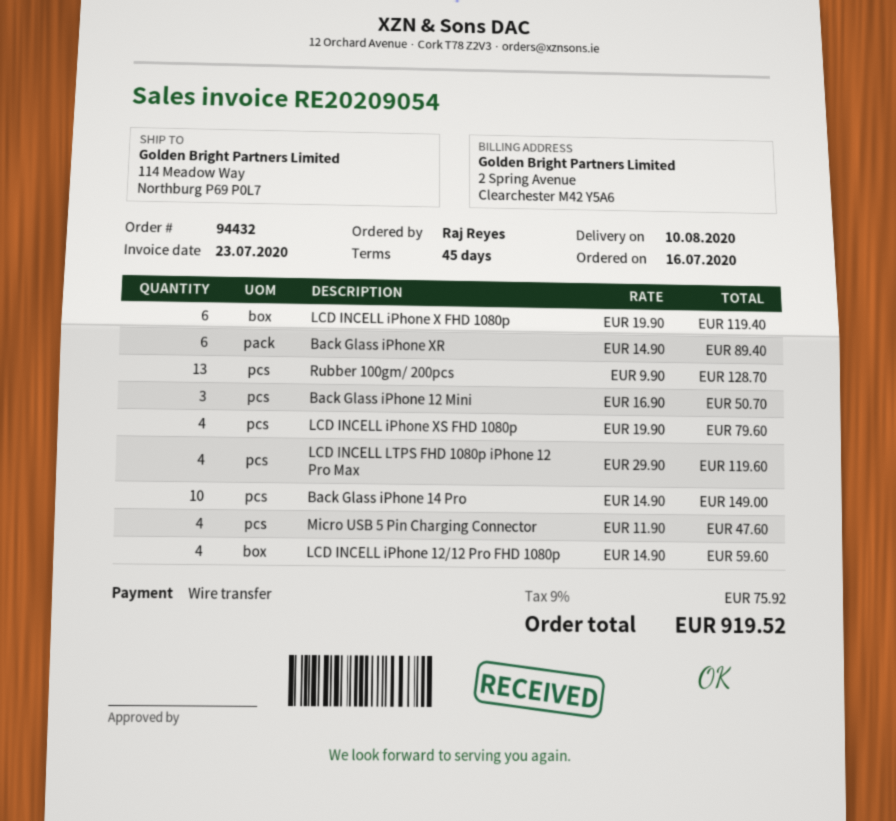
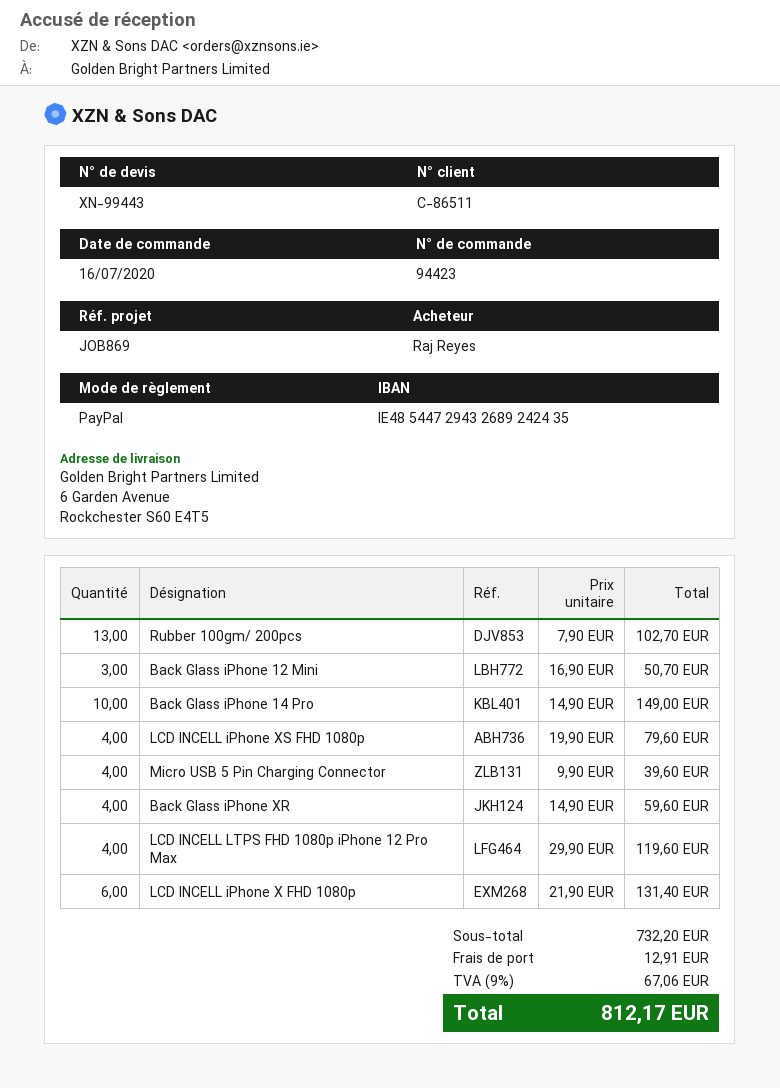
order number: 94432 -> 94423
payment method: bank transfer -> PayPal
ship to: 114 Meadow Way, Northburg P69 P0L7 -> 6 Garden Avenue, Rockchester S60 E4T5
LCD INCELL iPhone X FHD 1080p: 6 x 19.90 = 119.40 -> 6 x 21.90 = 131.40
Back Glass iPhone XR: 6 x 14.90 = 89.40 -> 4 x 14.90 = 59.60
Rubber 100gm/ 200pcs: 13 x 9.90 = 128.70 -> 13 x 7.90 = 102.70
Micro USB 5 Pin Charging Connector: 4 x 11.90 = 47.60 -> 4 x 9.90 = 39.60
LCD INCELL iPhone 12/12 Pro FHD 1080p: 4 x 14.90 = 59.60 -> none
shipping: none -> 12.91
tax: 9% = 75.92 -> 9% = 67.06
total: 919.52 -> 812.17

